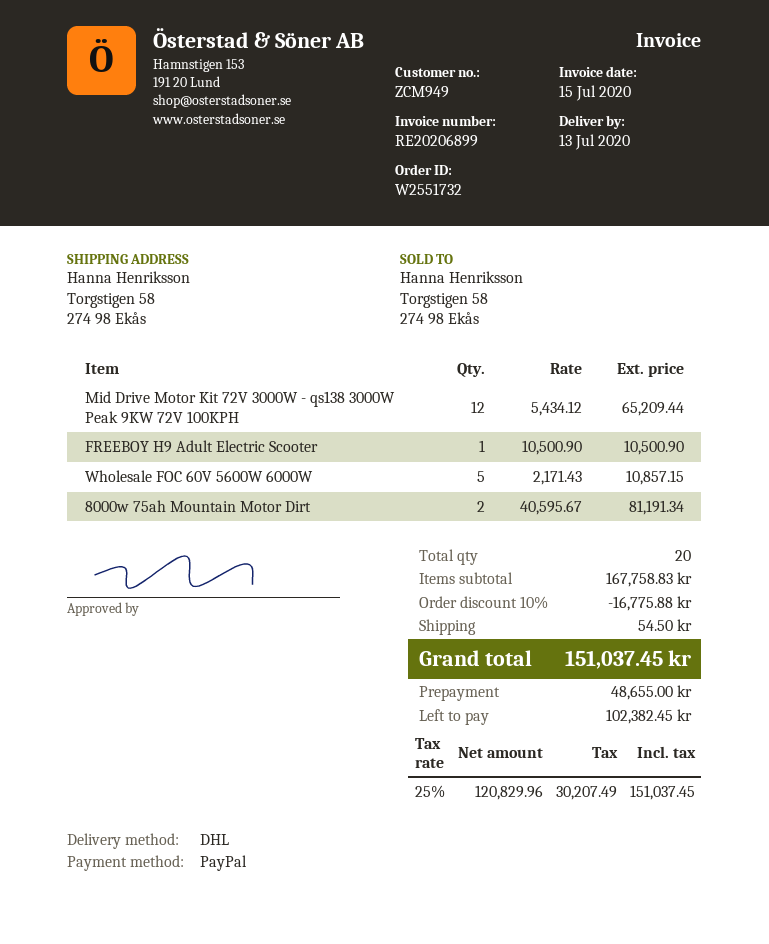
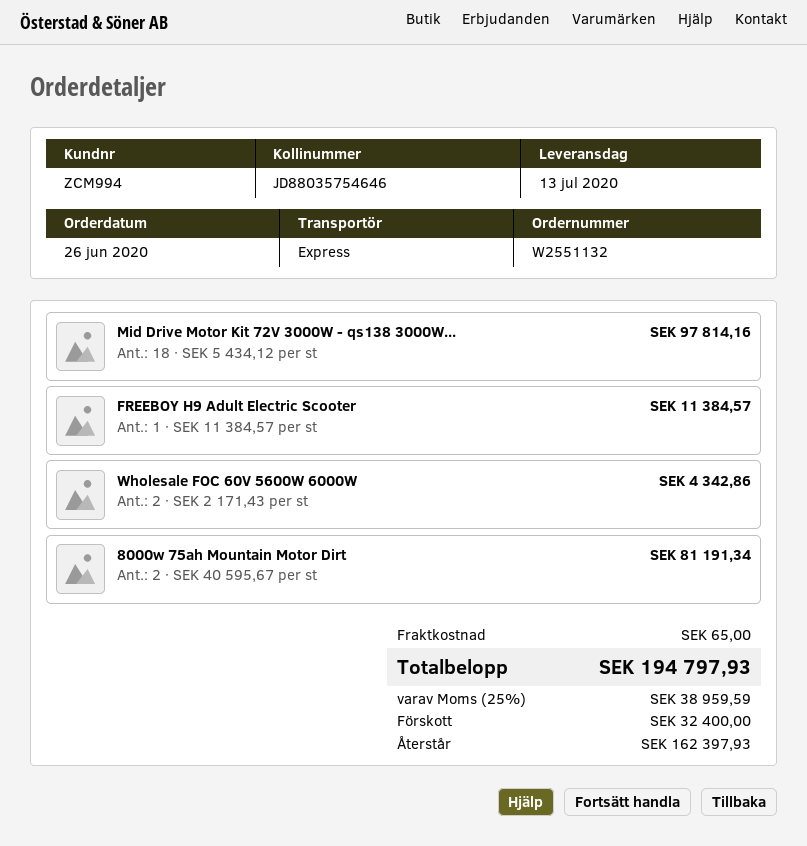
order number: W2551732 -> W2551132
customer number: ZCM949 -> ZCM994
shipping method: DHL -> express
Mid Drive Motor Kit 72V 3000W - qs138 3000W Peak 9KW 72V 100KPH: 12 x 5434.12 = 65209.44 -> 18 x 5434.12 = 97814.16
FREEBOY H9 Adult Electric Scooter: 1 x 10500.90 = 10500.90 -> 1 x 11384.57 = 11384.57
Wholesale FOC 60V 5600W 6000W: 5 x 2171.43 = 10857.15 -> 2 x 2171.43 = 4342.86
discount: 10% = 16775.88 -> none
shipping: 54.50 -> 65.00
tax: 25% = 30207.49 -> 25% = 38959.59
total: 151037.45 -> 194797.93
deposit: 48655.00 -> 32400.00
balance: 102382.45 -> 162397.93

